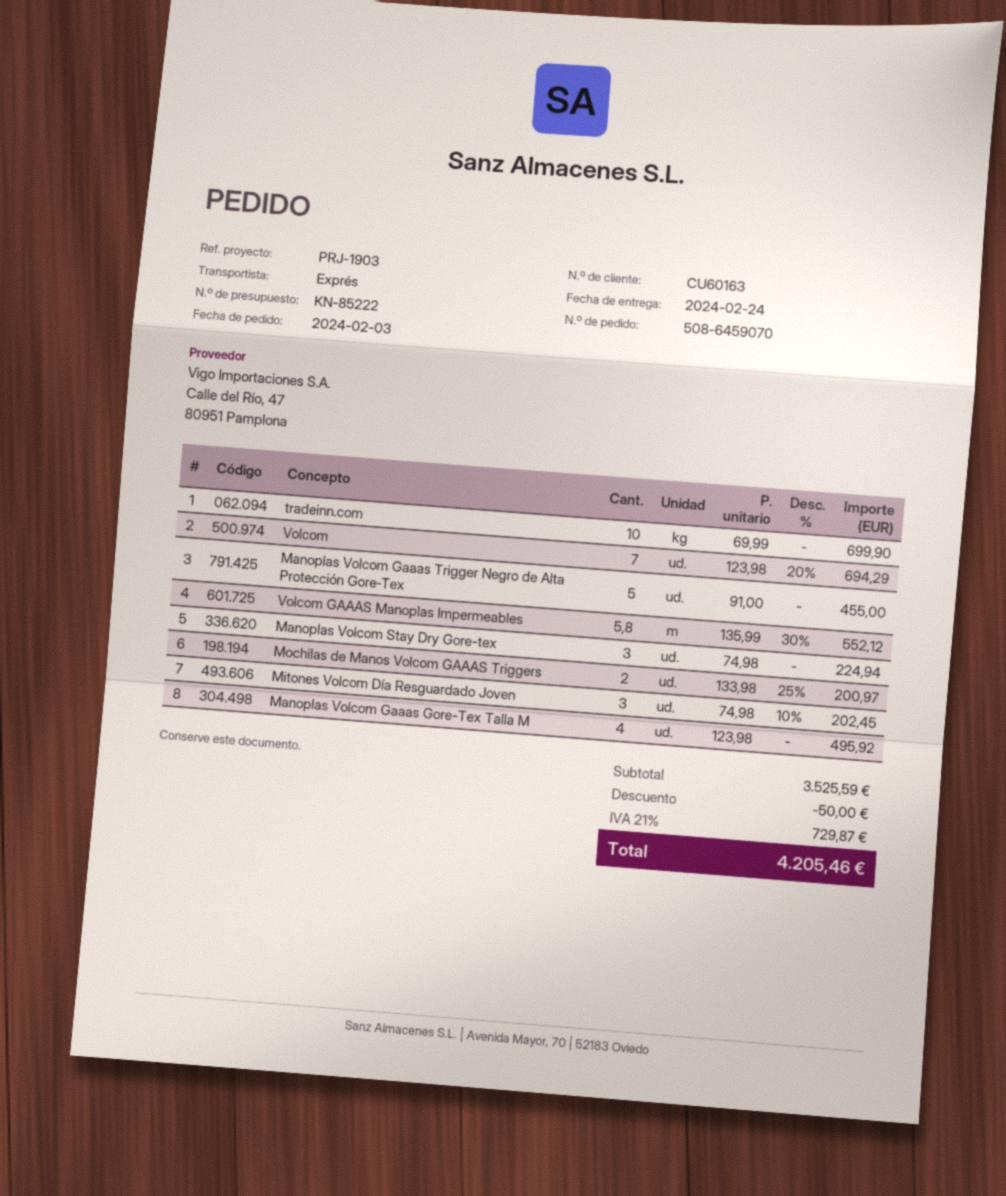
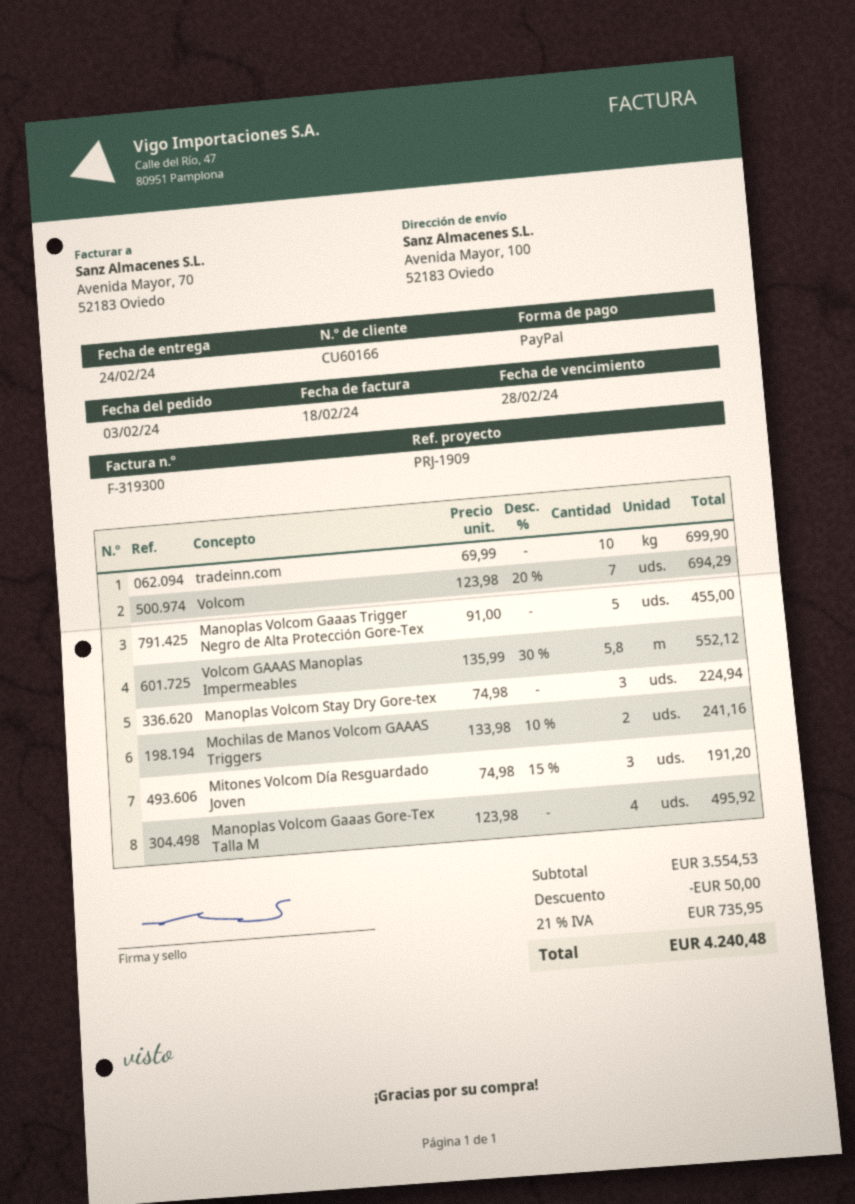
customer number: CU60163 -> CU60166
reference: PRJ-1903 -> PRJ-1909
Mochilas de Manos Volcom GAAAS Triggers: 2 x 133.98 - 25% = 200.97 -> 2 x 133.98 - 10% = 241.16
Mitones Volcom Día Resguardado Joven: 3 x 74.98 - 10% = 202.45 -> 3 x 74.98 - 15% = 191.20
subtotal: 3525.59 -> 3554.53
tax: 21% = 729.87 -> 21% = 735.95
total: 4205.46 -> 4240.48

